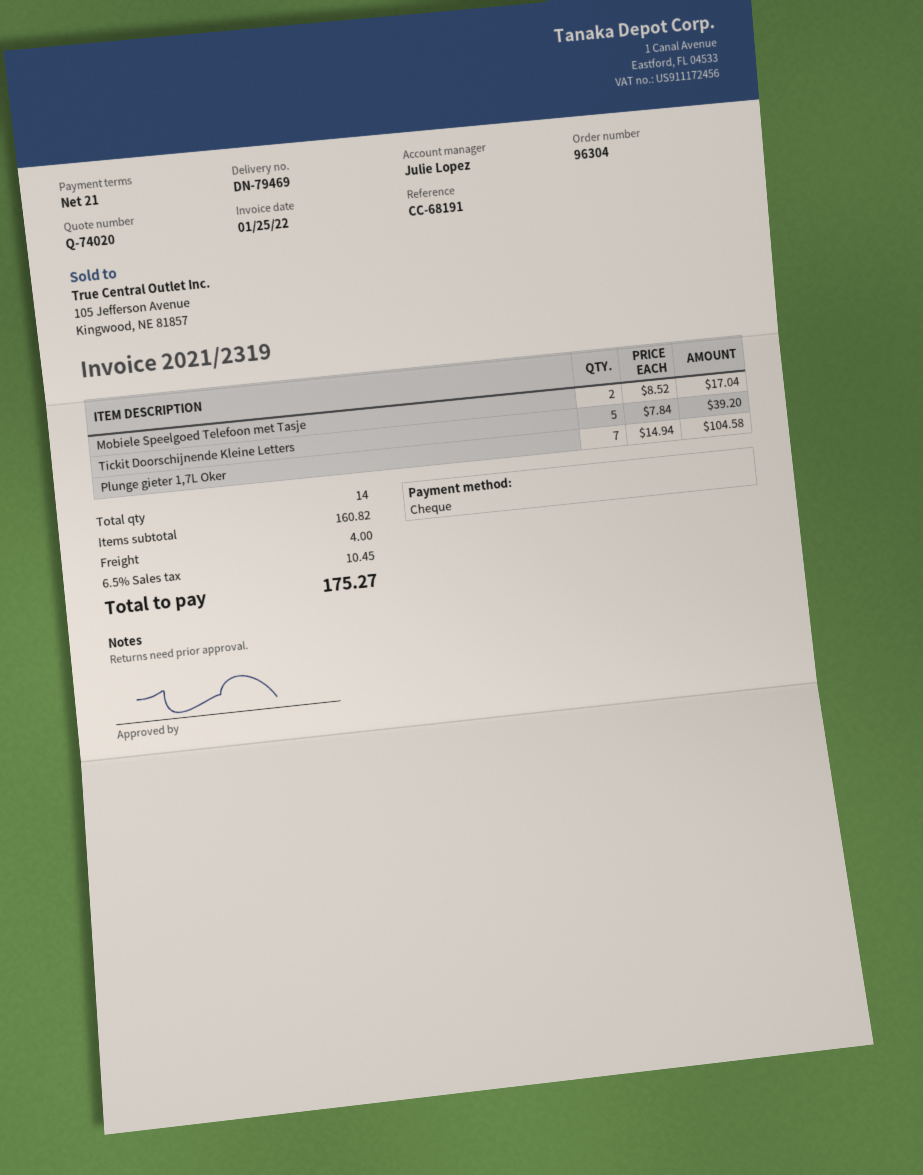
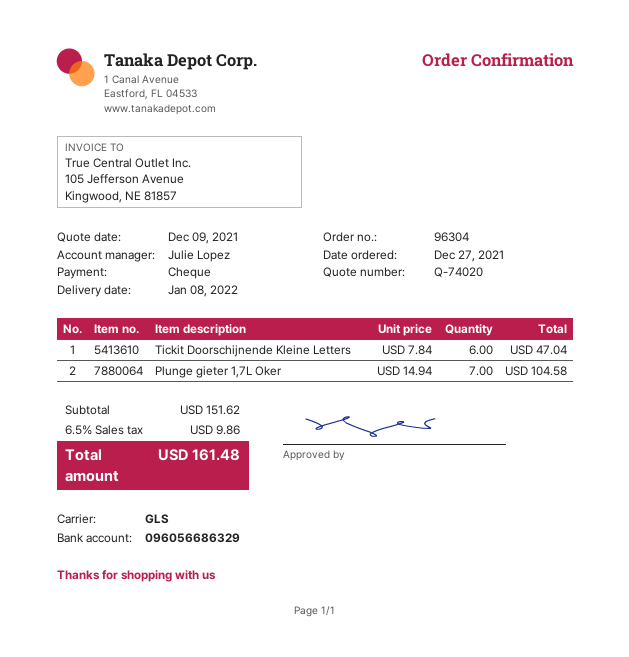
Mobiele Speelgoed Telefoon met Tasje: 2 x 8.52 = 17.04 -> none
Tickit Doorschijnende Kleine Letters: 5 x 7.84 = 39.20 -> 6 x 7.84 = 47.04
subtotal: 160.82 -> 151.62
shipping: 4.00 -> none
tax: 6.5% = 10.45 -> 6.5% = 9.86
total: 175.27 -> 161.48

